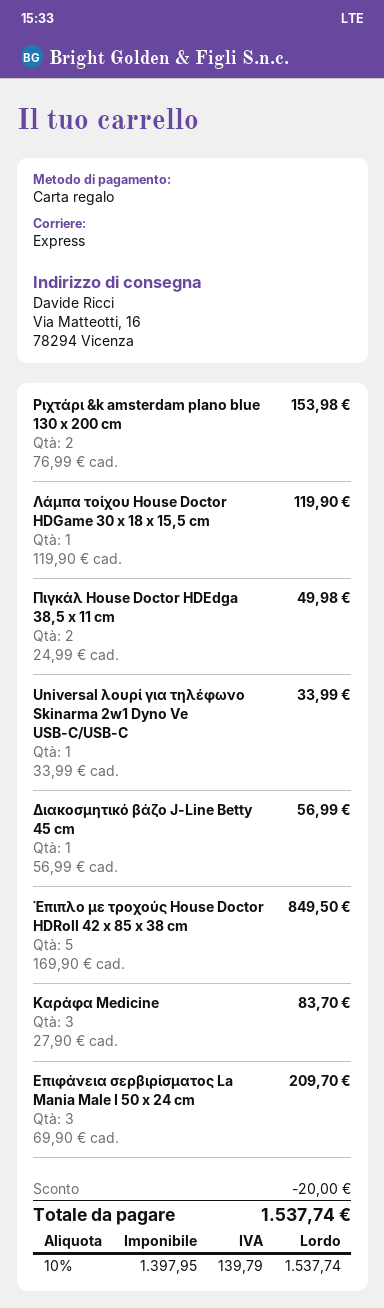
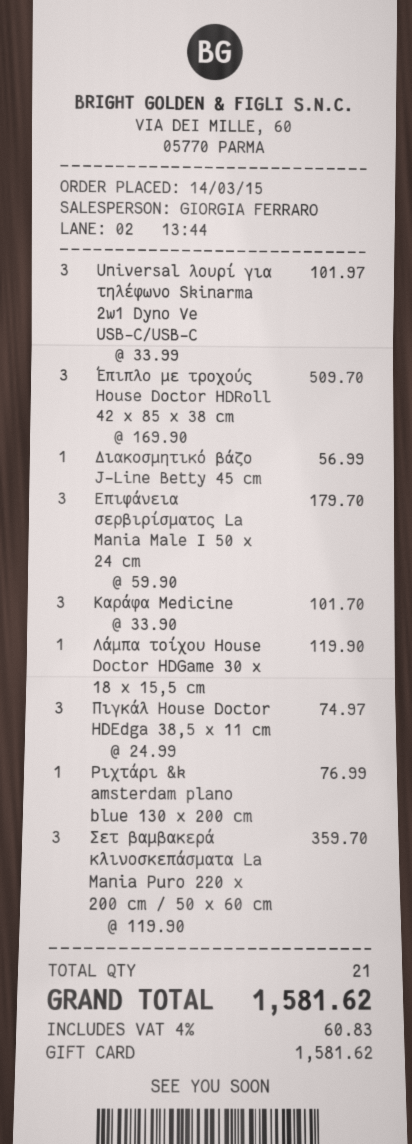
Ριχτάρι &k amsterdam plano blue 130 x 200 cm: 2 x 76.99 = 153.98 -> 1 x 76.99 = 76.99
Πιγκάλ House Doctor HDEdga 38,5 x 11 cm: 2 x 24.99 = 49.98 -> 3 x 24.99 = 74.97
Universal λουρί για τηλέφωνο Skinarma 2w1 Dyno Ve USB-C/USB-C: 1 x 33.99 = 33.99 -> 3 x 33.99 = 101.97
Έπιπλο με τροχούς House Doctor HDRoll 42 x 85 x 38 cm: 5 x 169.90 = 849.50 -> 3 x 169.90 = 509.70
Καράφα Medicine: 3 x 27.90 = 83.70 -> 3 x 33.90 = 101.70
Επιφάνεια σερβιρίσματος La Mania Male I 50 x 24 cm: 3 x 69.90 = 209.70 -> 3 x 59.90 = 179.70
Σετ βαμβακερά κλινοσκεπάσματα La Mania Puro 220 x 200 cm / 50 x 60 cm: none -> 3 x 119.90 = 359.70
discount: 20.00 -> none
tax: 10% = 139.79 -> 4% = 60.83
total: 1537.74 -> 1581.62

